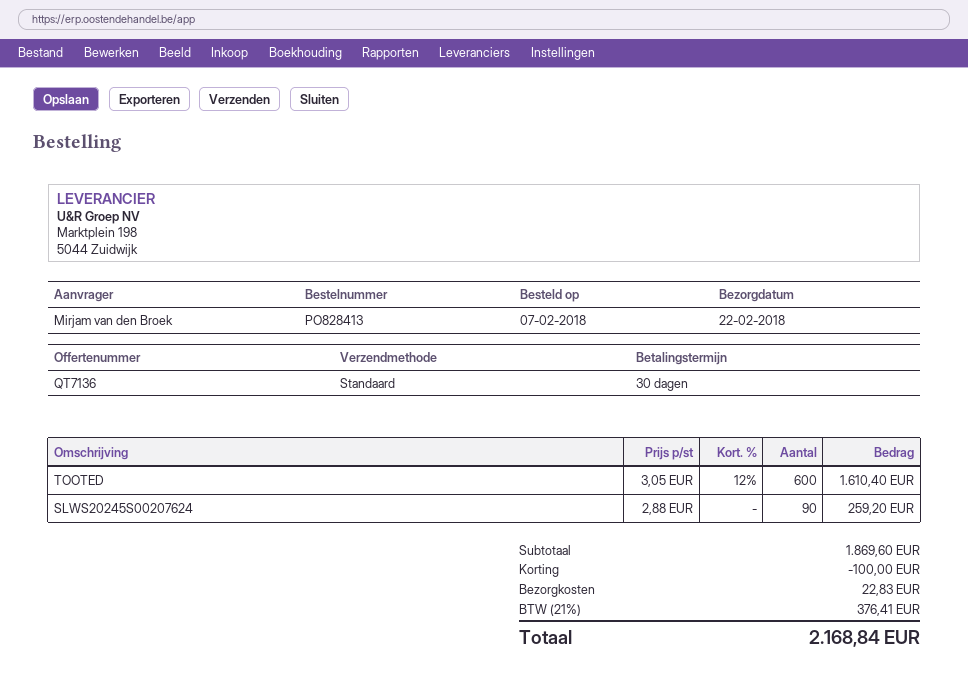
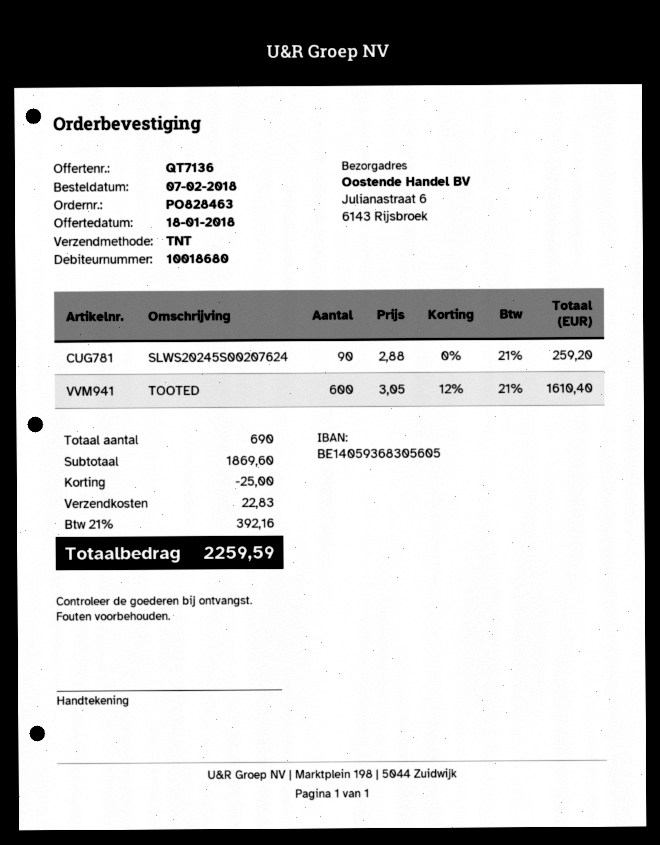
order number: PO828413 -> PO828463
shipping method: standard -> TNT
discount: 100.00 -> 25.00
tax: 21% = 376.41 -> 21% = 392.16
total: 2168.84 -> 2259.59

